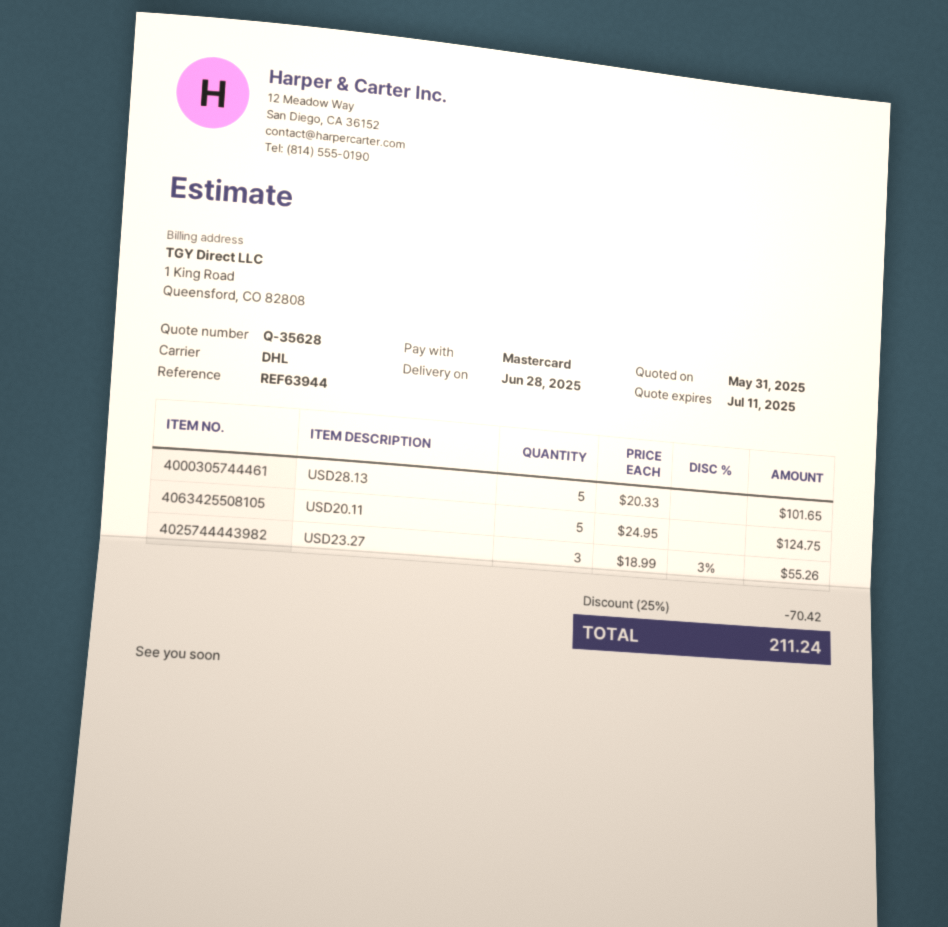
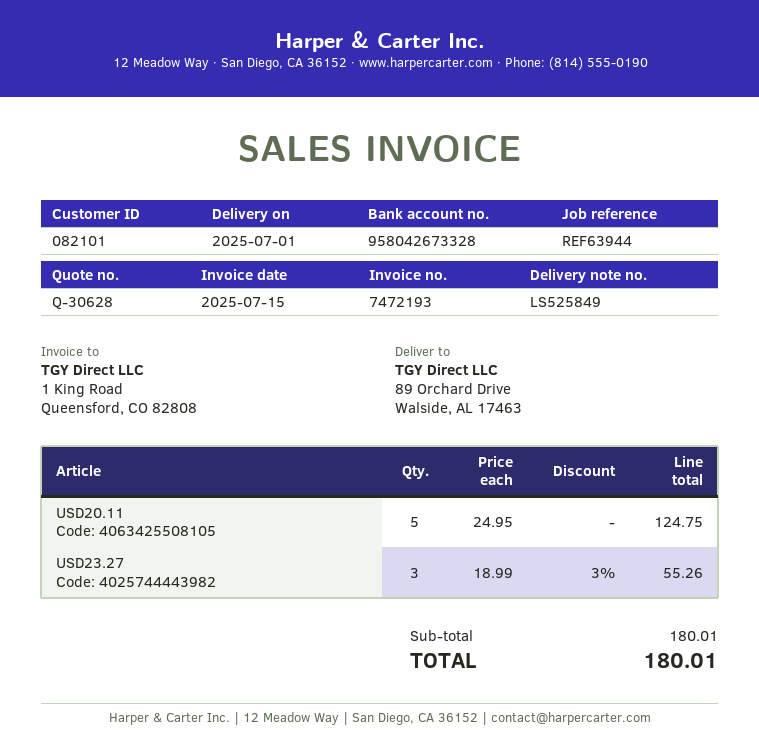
quote number: Q-35628 -> Q-30628
delivery date: 2025-06-28 -> 2025-07-01
USD28.13: 5 x 20.33 = 101.65 -> none
discount: 25% = 70.42 -> none
total: 211.24 -> 180.01

